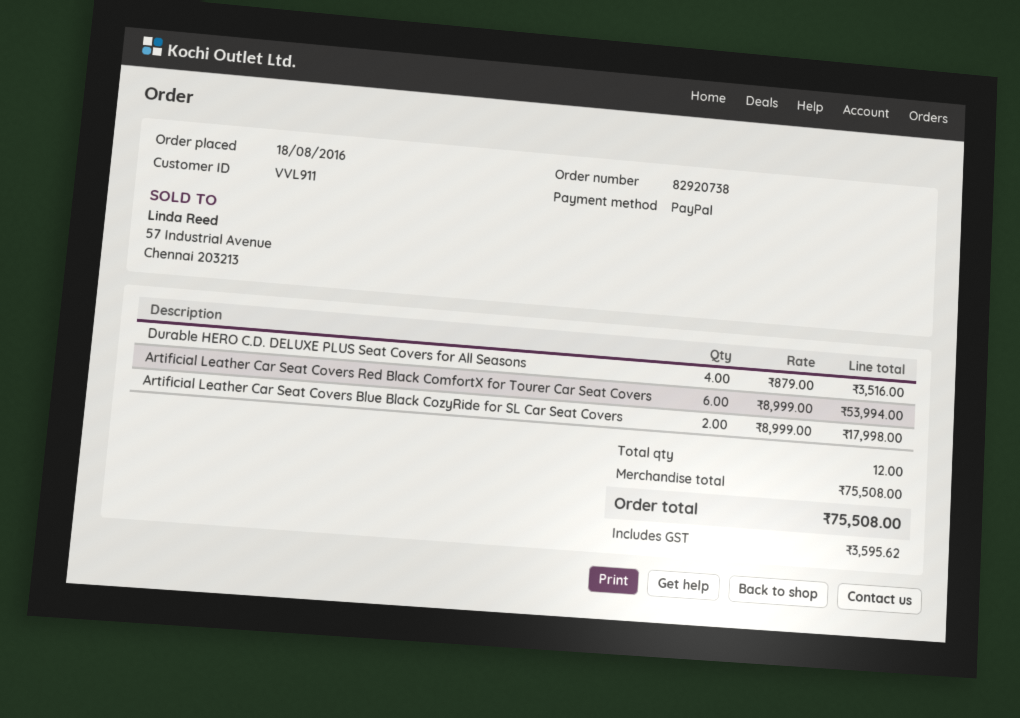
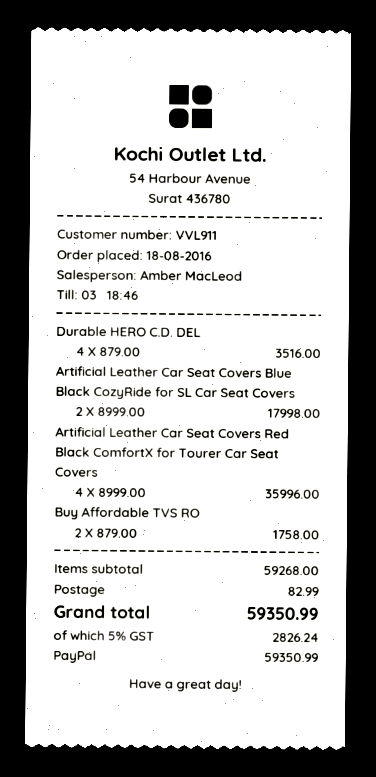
Artificial Leather Car Seat Covers Red Black ComfortX for Tourer Car Seat Covers: 6 x 8999.00 = 53994.00 -> 4 x 8999.00 = 35996.00
Buy Affordable TVS RO: none -> 2 x 879.00 = 1758.00
subtotal: 75508.00 -> 59268.00
shipping: none -> 82.99
tax: 3595.62 -> 2826.24
total: 75508.00 -> 59350.99

